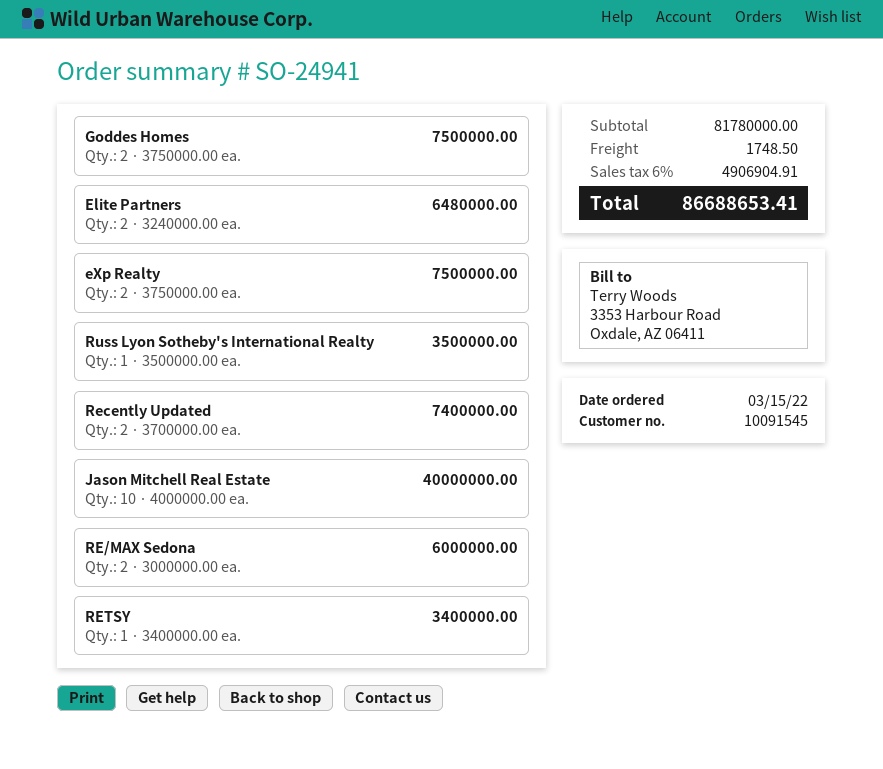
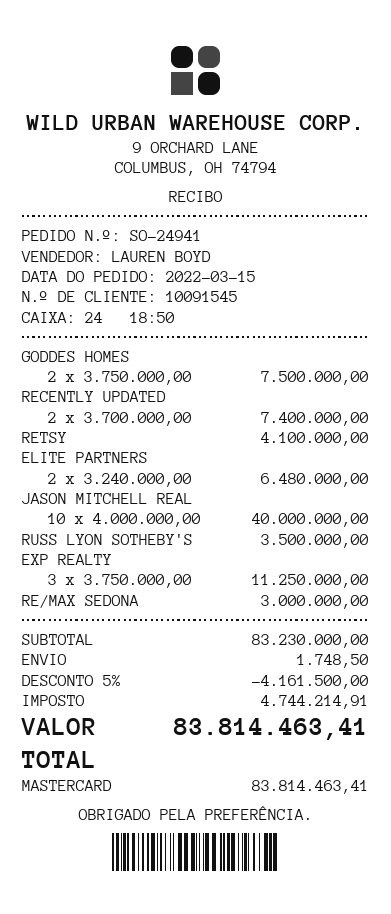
eXp Realty: 2 x 3750000.00 = 7500000.00 -> 3 x 3750000.00 = 11250000.00
RE/MAX Sedona: 2 x 3000000.00 = 6000000.00 -> 1 x 3000000.00 = 3000000.00
RETSY: 1 x 3400000.00 = 3400000.00 -> 1 x 4100000.00 = 4100000.00
subtotal: 81780000.00 -> 83230000.00
discount: none -> 5% = 4161500.00
tax: 4906904.91 -> 4744214.91
total: 86688653.41 -> 83814463.41

